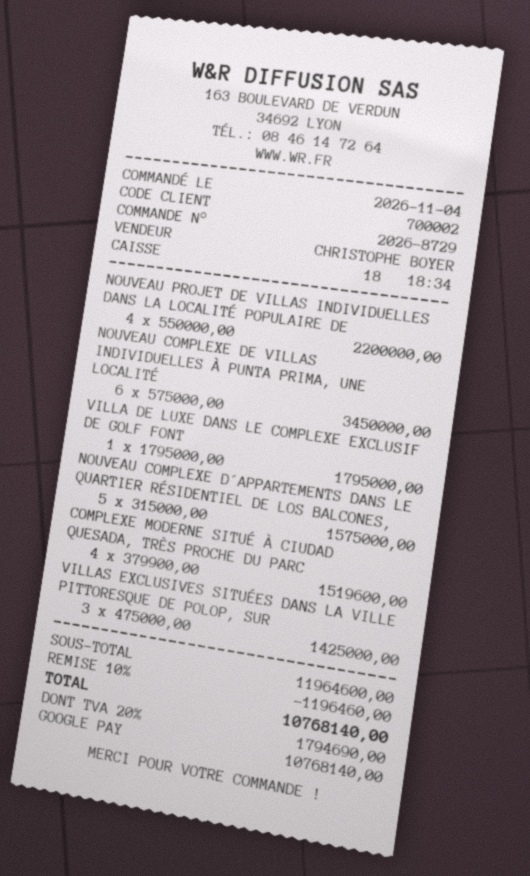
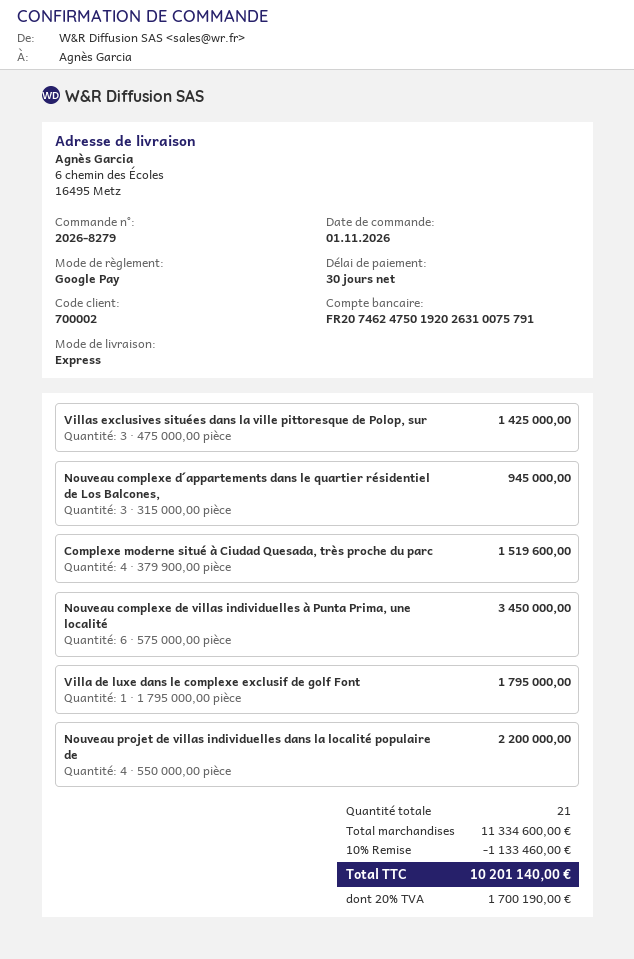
order number: 2026-8729 -> 2026-8279
order date: 2026-11-04 -> 2026-11-01
NOUVEAU COMPLEXE D´APPARTEMENTS DANS LE QUARTIER RÉSIDENTIEL DE LOS BALCONES,: 5 x 315000.00 = 1575000.00 -> 3 x 315000.00 = 945000.00
subtotal: 11964600.00 -> 11334600.00
discount: 10% = 1196460.00 -> 10% = 1133460.00
tax: 20% = 1794690.00 -> 20% = 1700190.00
total: 10768140.00 -> 10201140.00

